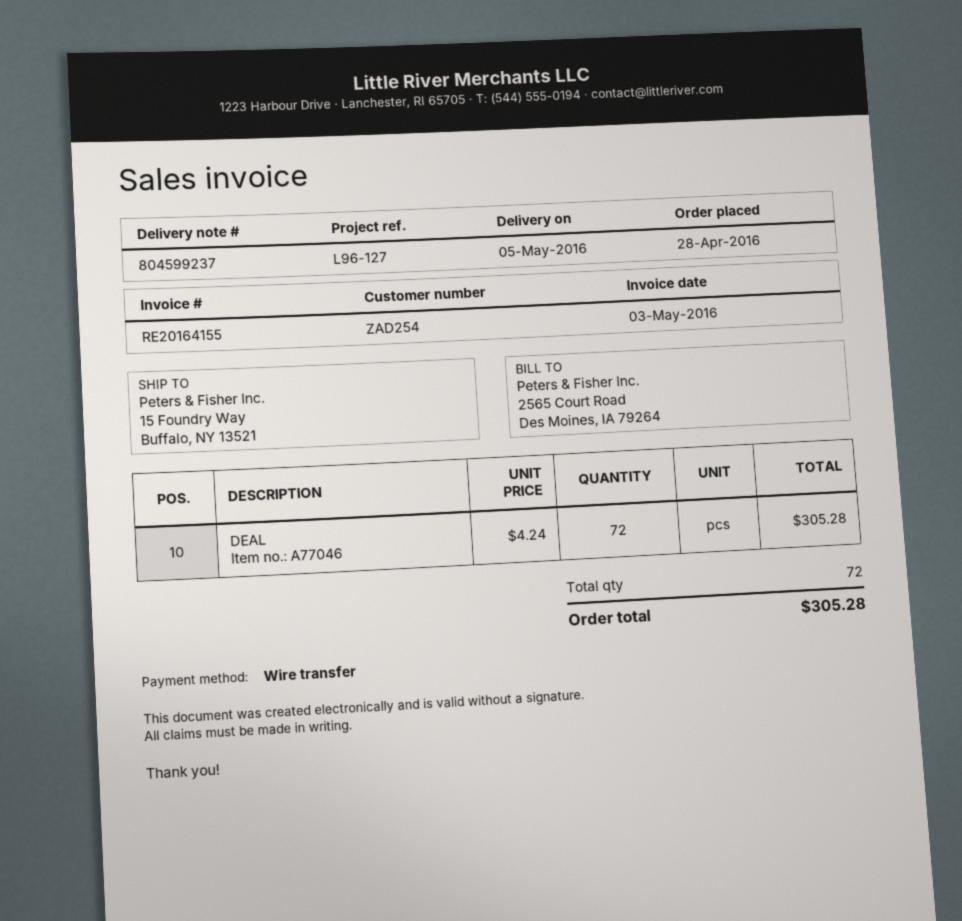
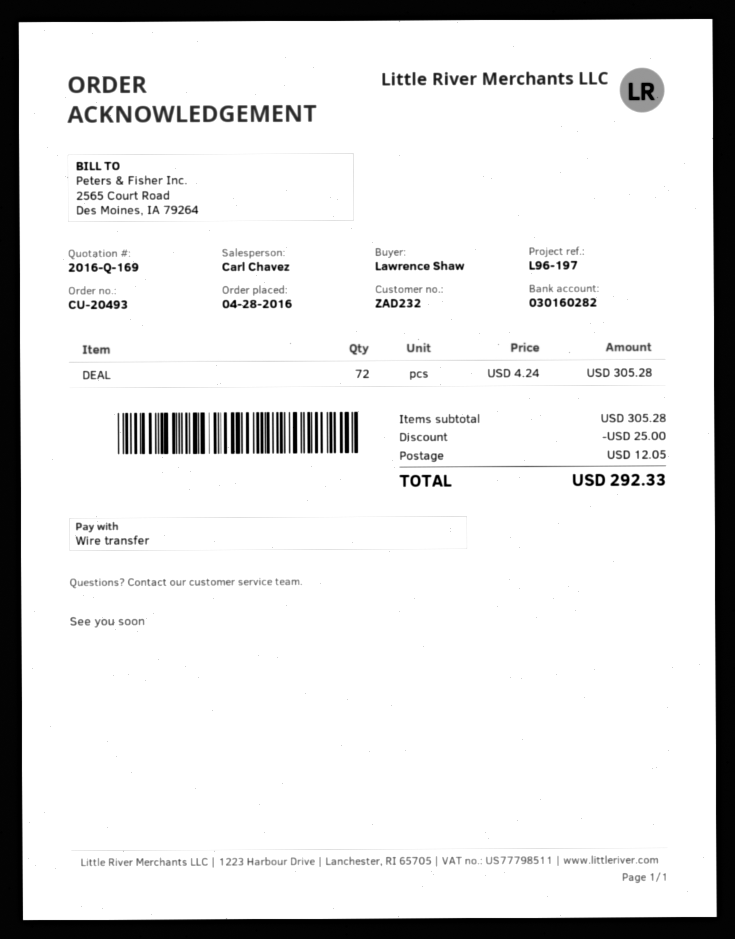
customer number: ZAD254 -> ZAD232
reference: L96-127 -> L96-197
discount: none -> 25.00
shipping: none -> 12.05
total: 305.28 -> 292.33

